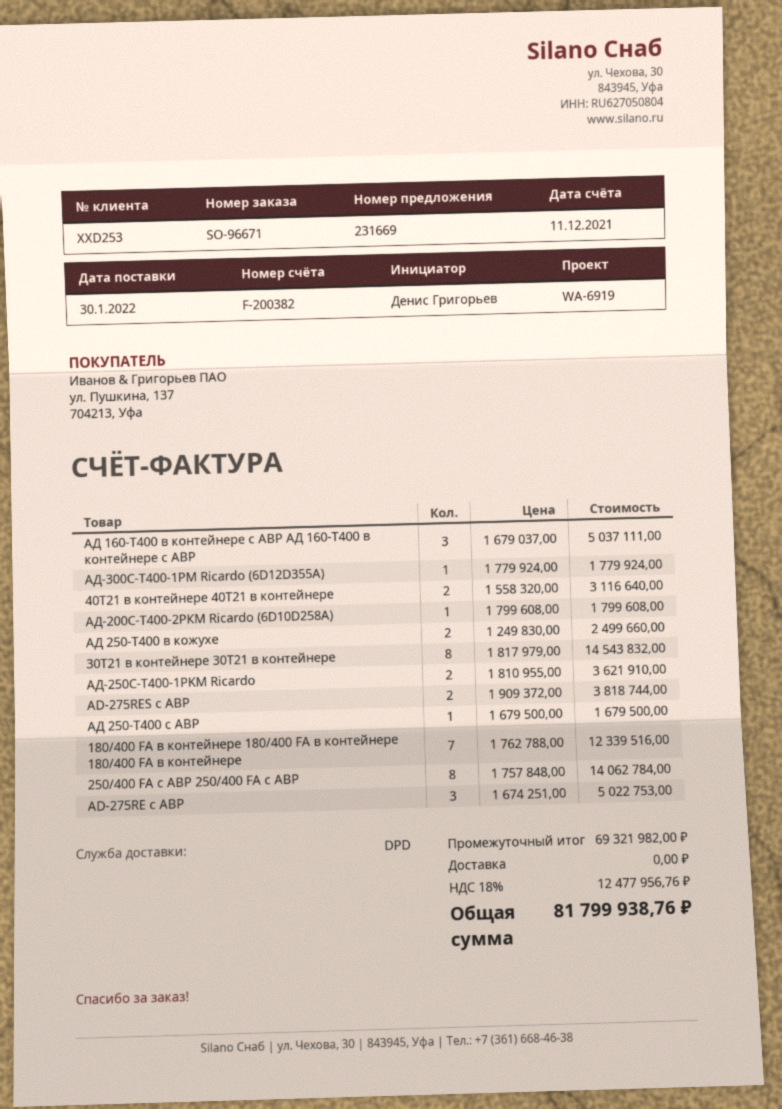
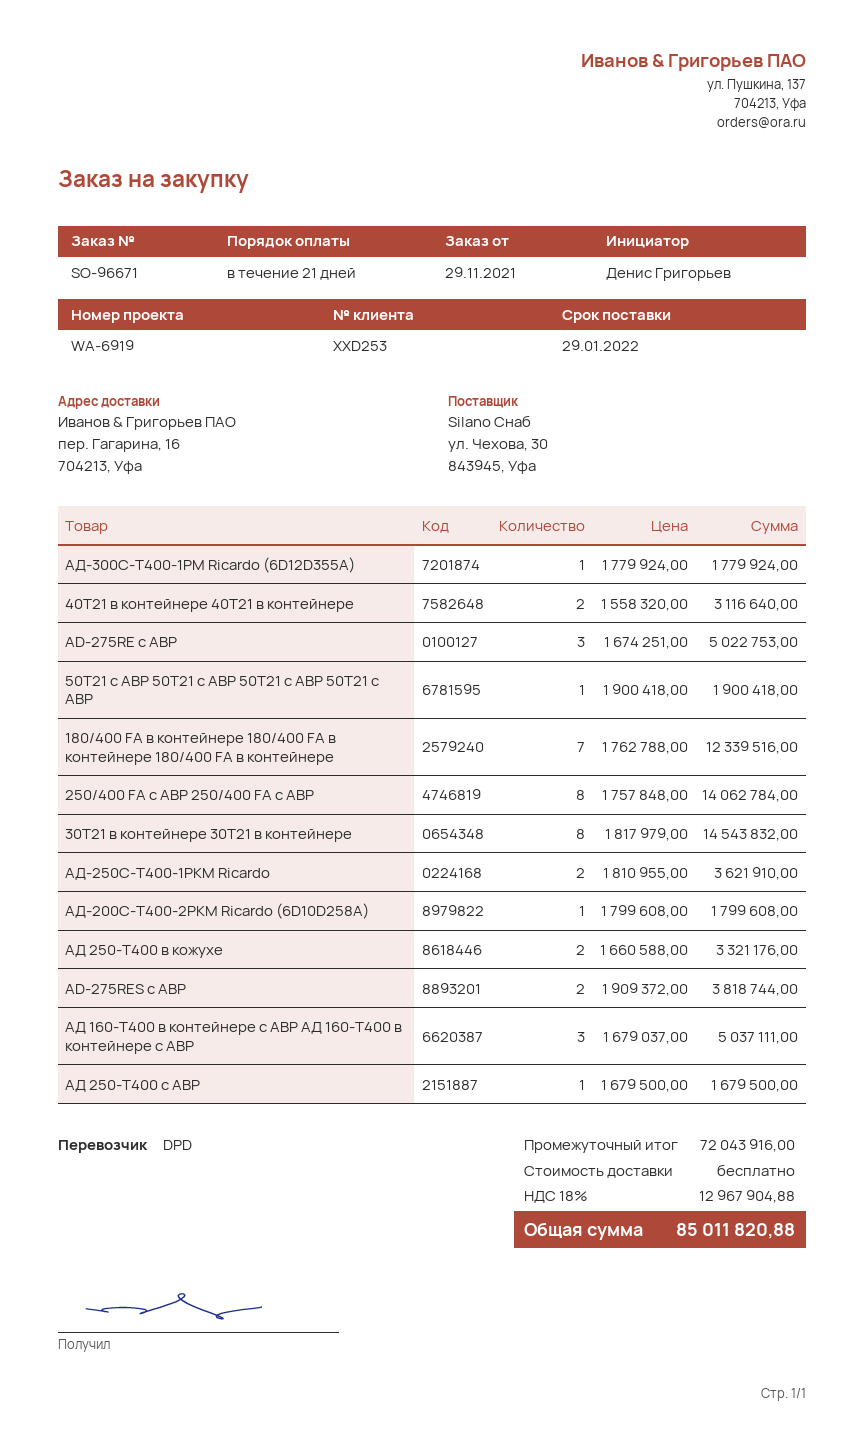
delivery date: 2022-01-30 -> 2022-01-29
АД 250-Т400 в кожухе: 2 x 1249830.00 = 2499660.00 -> 2 x 1660588.00 = 3321176.00
50T21 с АВР 50T21 с АВР 50T21 с АВР 50T21 с АВР: none -> 1 x 1900418.00 = 1900418.00
subtotal: 69321982.00 -> 72043916.00
tax: 18% = 12477956.76 -> 18% = 12967904.88
total: 81799938.76 -> 85011820.88

